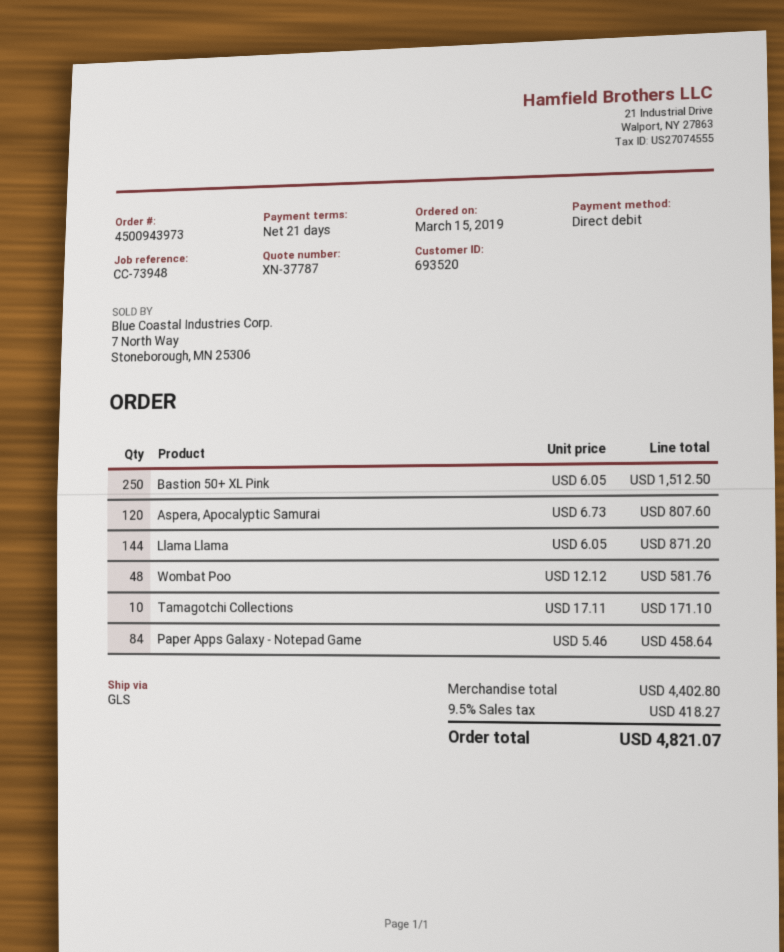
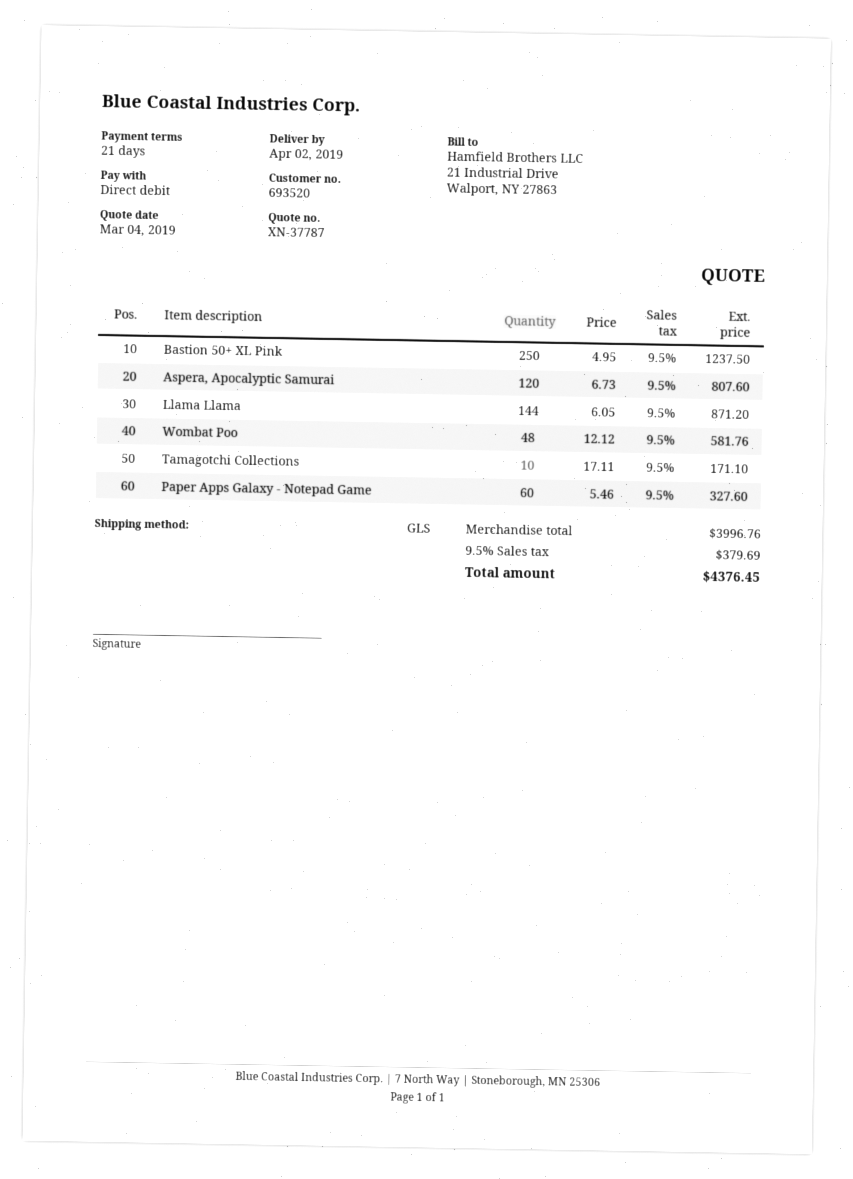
Bastion 50+ XL Pink: 250 x 6.05 = 1512.50 -> 250 x 4.95 = 1237.50
Paper Apps Galaxy - Notepad Game: 84 x 5.46 = 458.64 -> 60 x 5.46 = 327.60
subtotal: 4402.80 -> 3996.76
tax: 9.5% = 418.27 -> 9.5% = 379.69
total: 4821.07 -> 4376.45

